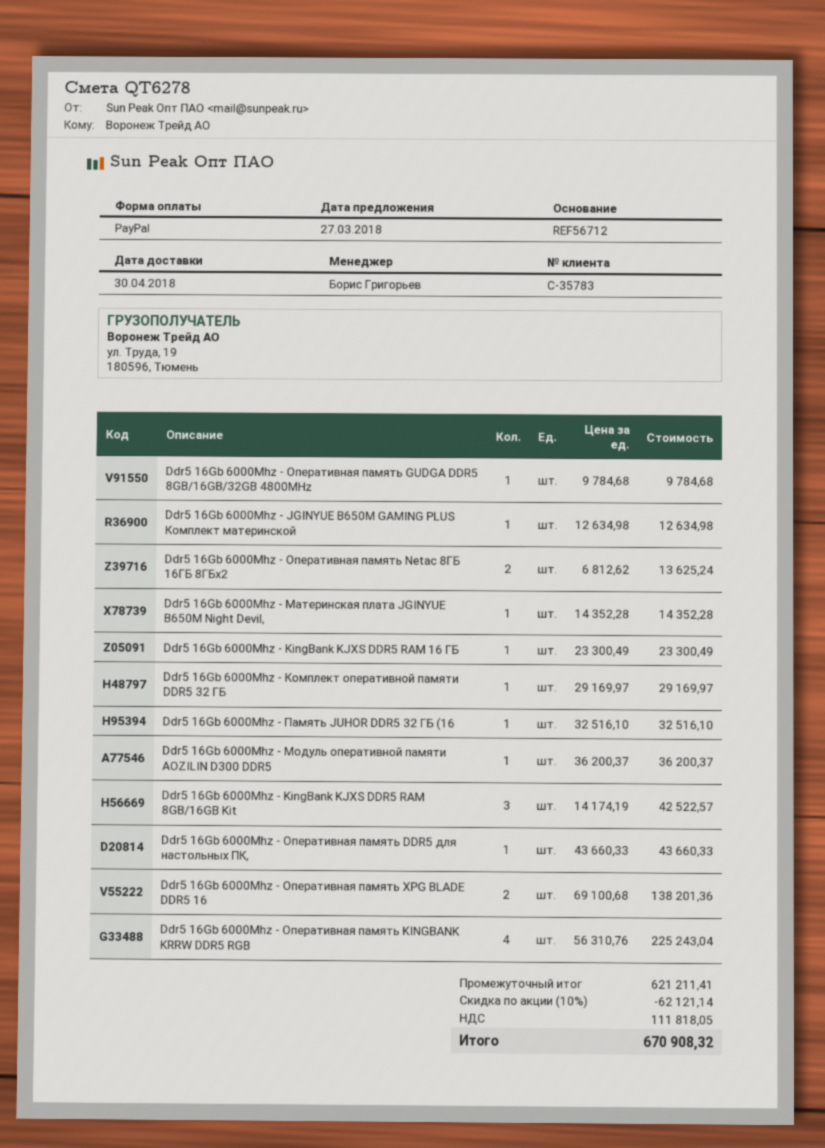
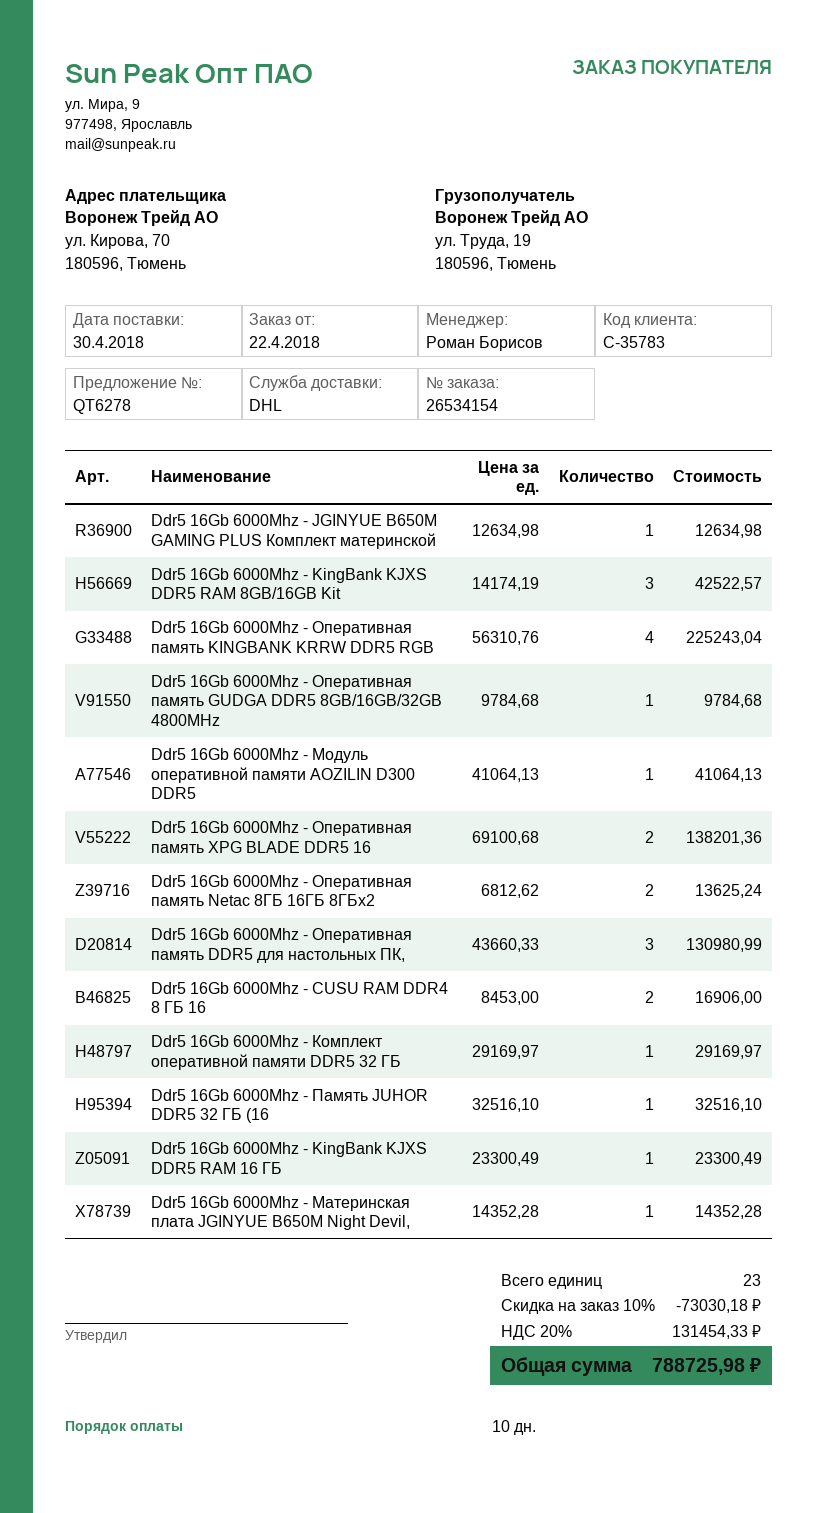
sales rep: Борис Григорьев -> Роман Борисов
Ddr5 16Gb 6000Mhz - Модуль оперативной памяти AOZILIN D300 DDR5: 1 x 36200.37 = 36200.37 -> 1 x 41064.13 = 41064.13
Ddr5 16Gb 6000Mhz - Оперативная память DDR5 для настольных ПК,: 1 x 43660.33 = 43660.33 -> 3 x 43660.33 = 130980.99
Ddr5 16Gb 6000Mhz - CUSU RAM DDR4 8 ГБ 16: none -> 2 x 8453.00 = 16906.00
discount: 10% = 62121.14 -> 10% = 73030.18
tax: 111818.05 -> 131454.33
total: 670908.32 -> 788725.98

